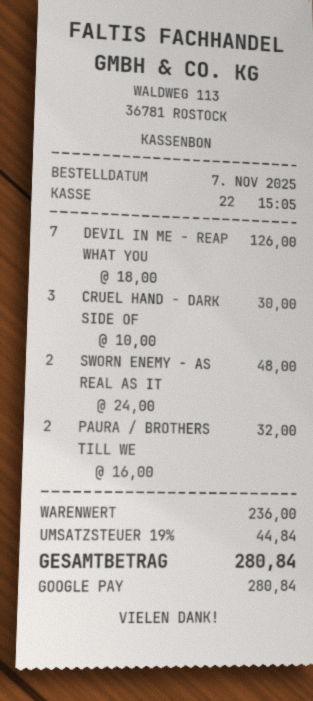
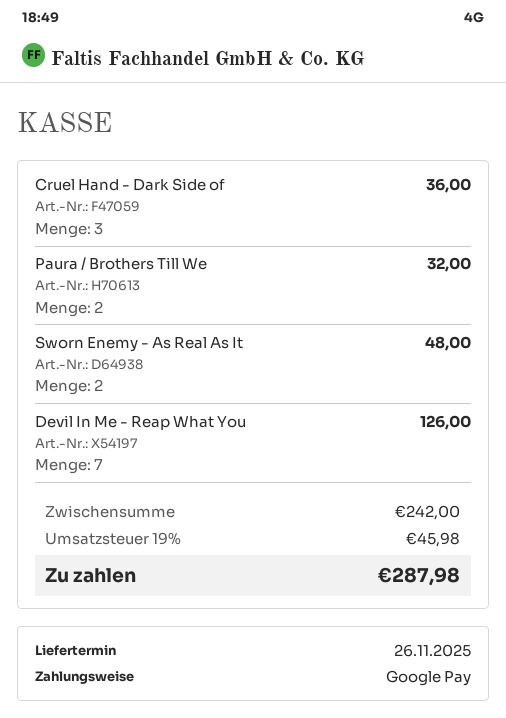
CRUEL HAND - DARK SIDE OF: 3 for 30.00 -> 3 for 36.00
subtotal: 236.00 -> 242.00
tax: 19% = 44.84 -> 19% = 45.98
total: 280.84 -> 287.98

